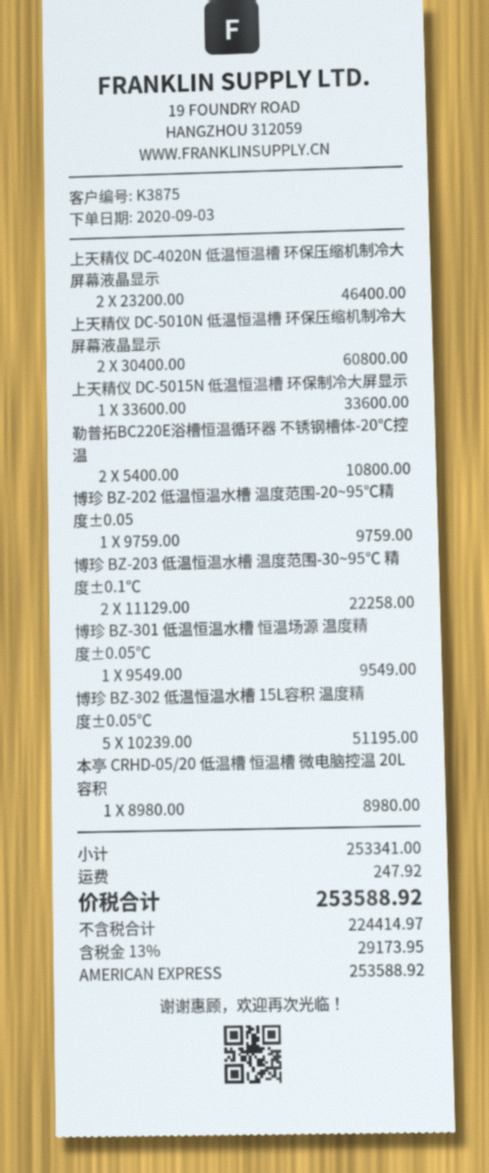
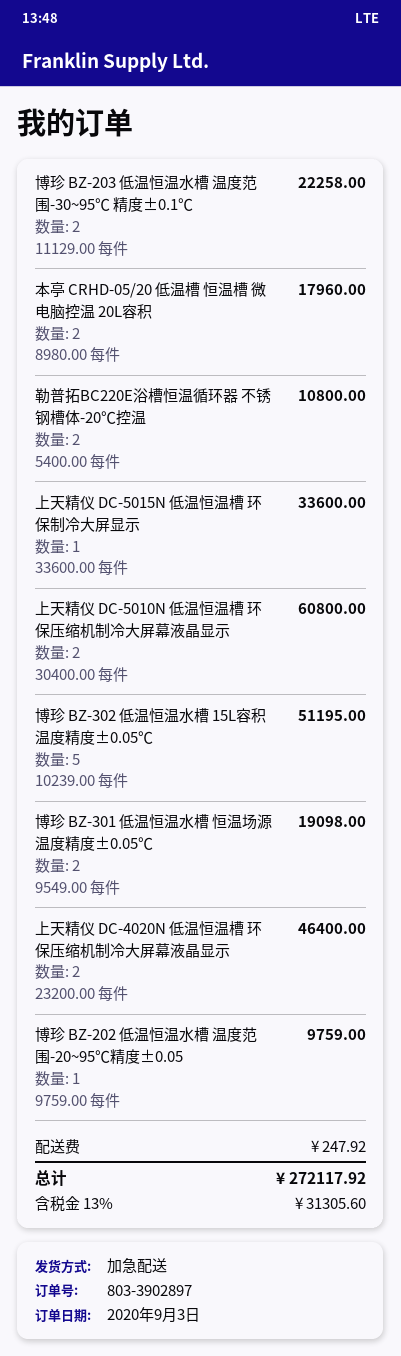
博珍 BZ-301 低温恒温水槽 恒温场源 温度精度±0.05℃: 1 x 9549.00 = 9549.00 -> 2 x 9549.00 = 19098.00
本亭 CRHD-05/20 低温槽 恒温槽 微电脑控温 20L容积: 1 x 8980.00 = 8980.00 -> 2 x 8980.00 = 17960.00
tax: 13% = 29173.95 -> 13% = 31305.60
total: 253588.92 -> 272117.92

